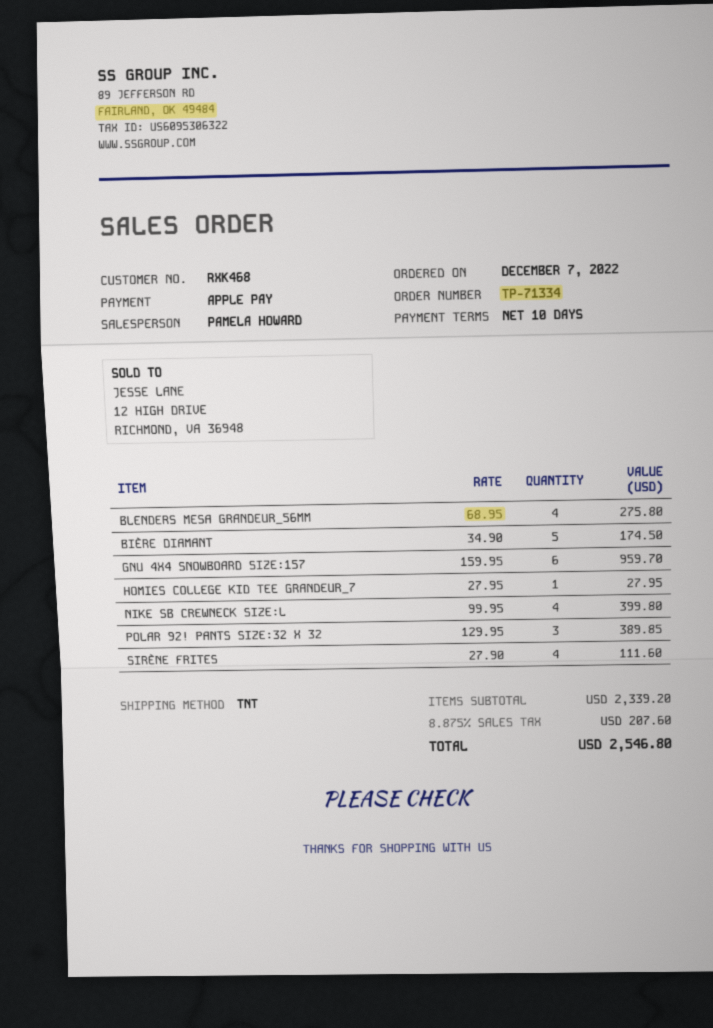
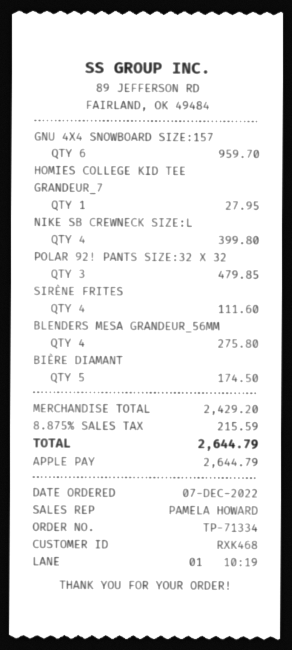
POLAR 92! PANTS SIZE:32 X 32: 3 for 389.85 -> 3 for 479.85
subtotal: 2339.20 -> 2429.20
tax: 8.875% = 207.60 -> 8.875% = 215.59
total: 2546.80 -> 2644.79

